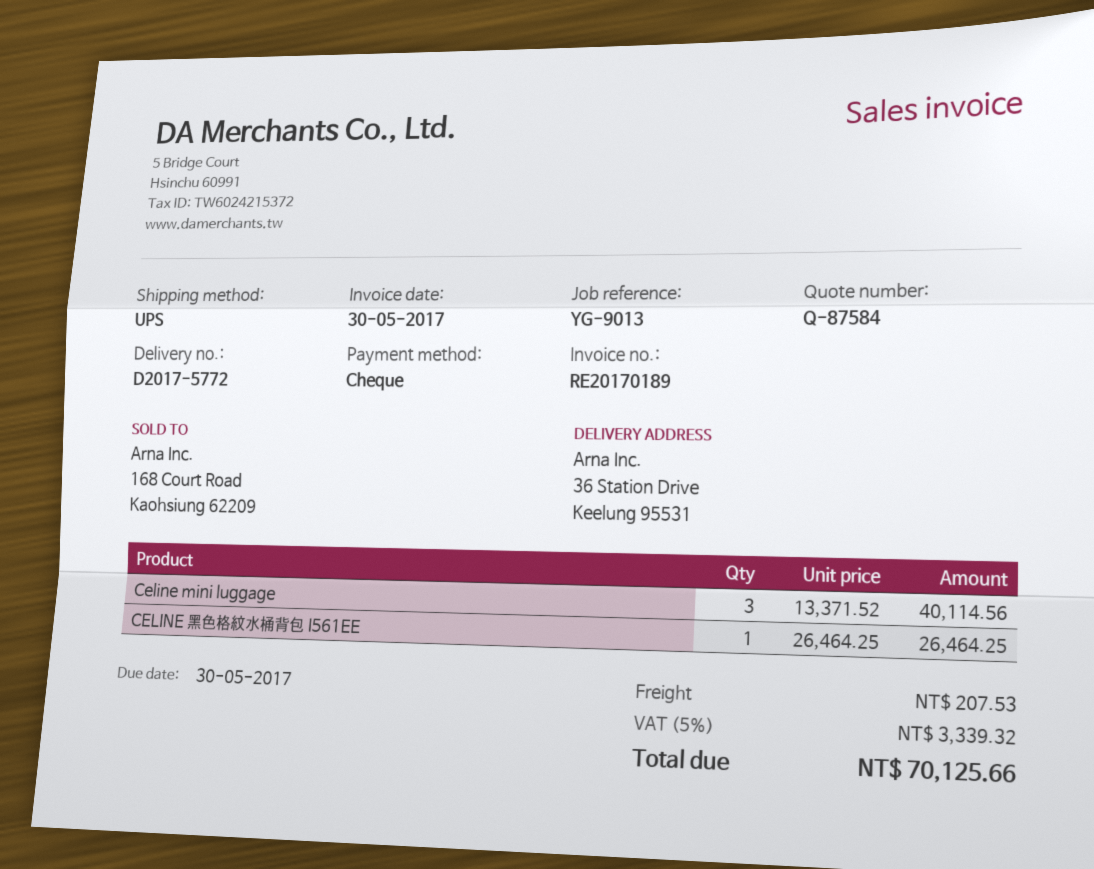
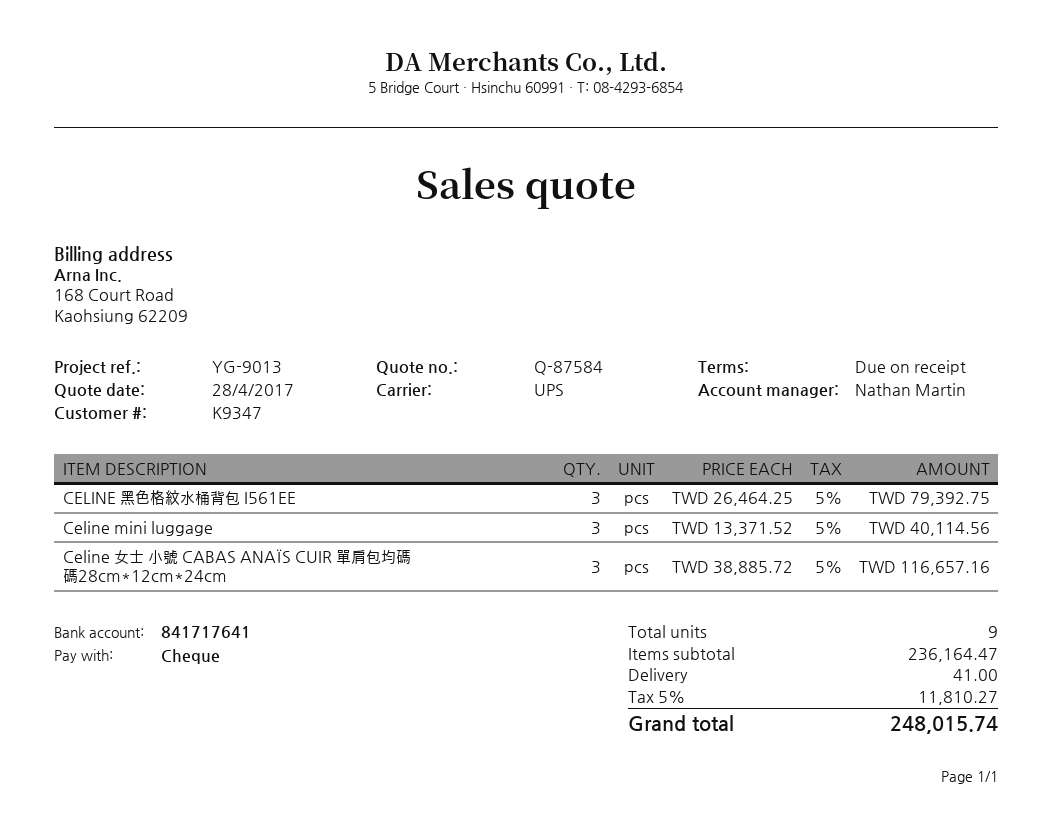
CELINE 黑色格紋水桶背包 I561EE: 1 x 26464.25 = 26464.25 -> 3 x 26464.25 = 79392.75
Celine 女士 小號 CABAS ANAÏS CUIR 單肩包均碼碼28cm*12cm*24cm: none -> 3 x 38885.72 = 116657.16
shipping: 207.53 -> 41.00
tax: 5% = 3339.32 -> 5% = 11810.27
total: 70125.66 -> 248015.74

